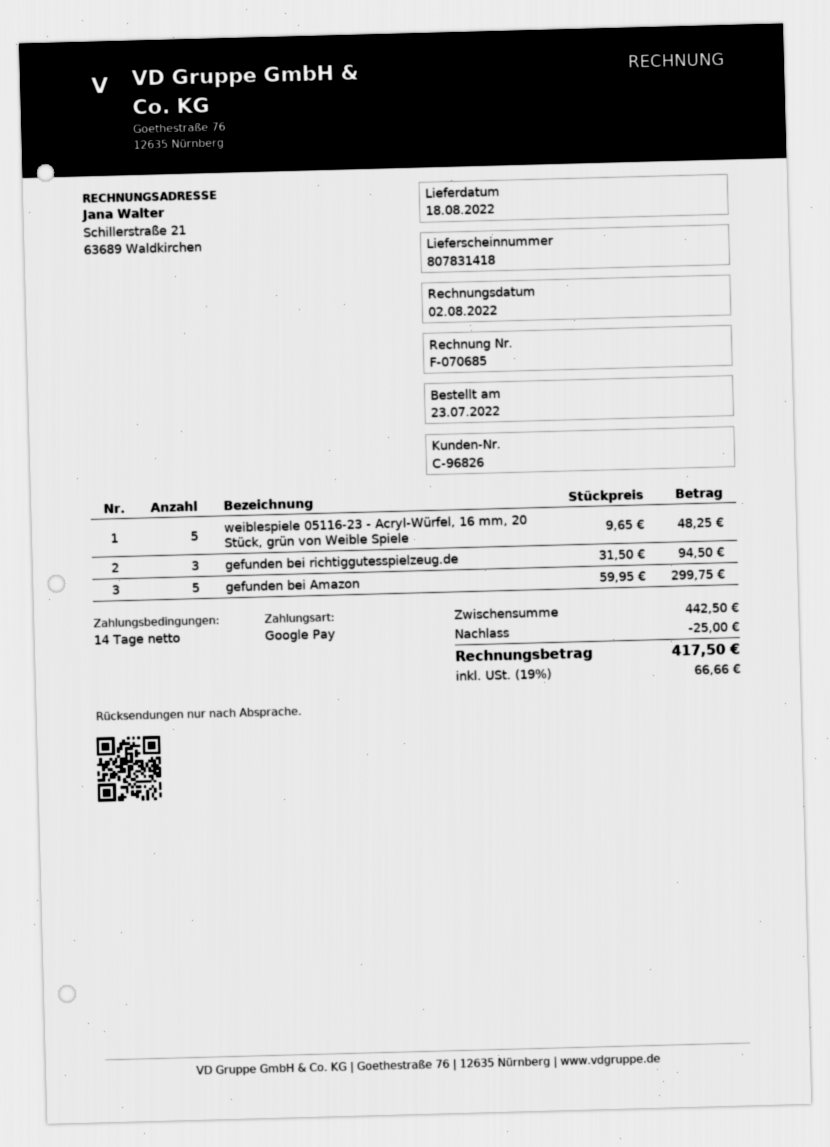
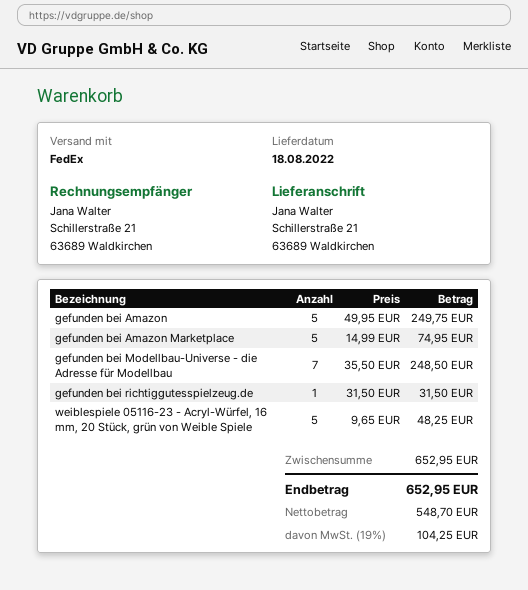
gefunden bei richtiggutesspielzeug.de: 3 x 31.50 = 94.50 -> 1 x 31.50 = 31.50
gefunden bei Amazon: 5 x 59.95 = 299.75 -> 5 x 49.95 = 249.75
gefunden bei Amazon Marketplace: none -> 5 x 14.99 = 74.95
gefunden bei Modellbau-Universe - die Adresse für Modellbau: none -> 7 x 35.50 = 248.50
subtotal: 442.50 -> 652.95
discount: 25.00 -> none
tax: 19% = 66.66 -> 19% = 104.25
total: 417.50 -> 652.95

